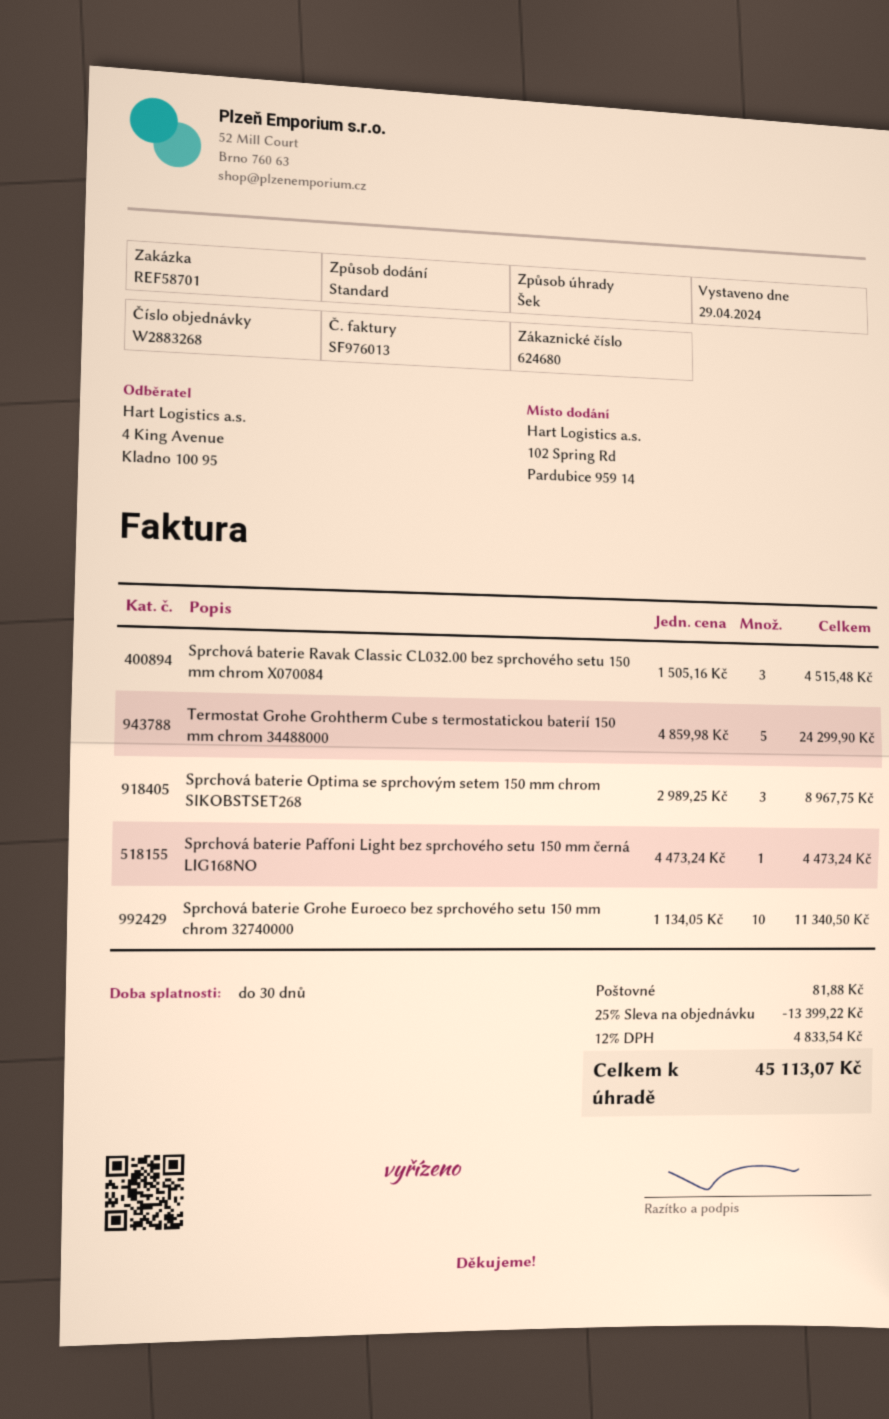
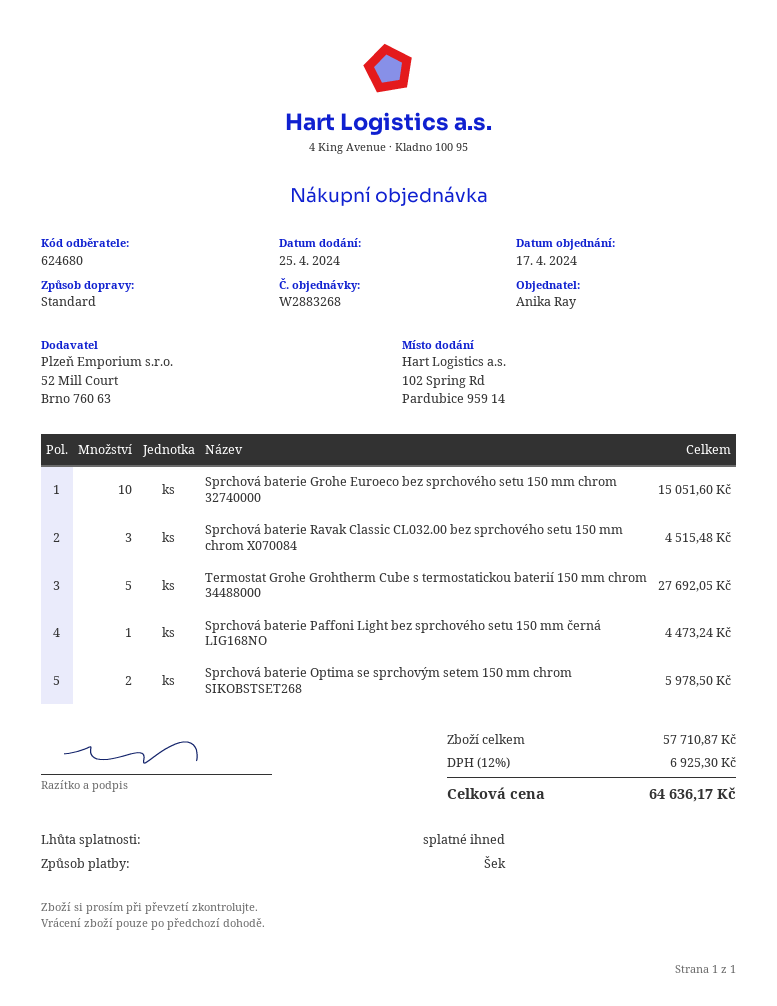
payment terms: 30 days -> on receipt
Termostat Grohe Grohtherm Cube s termostatickou baterií 150 mm chrom 34488000: 5 for 24299.90 -> 5 for 27692.05
Sprchová baterie Optima se sprchovým setem 150 mm chrom SIKOBSTSET268: 3 for 8967.75 -> 2 for 5978.50
Sprchová baterie Grohe Euroeco bez sprchového setu 150 mm chrom 32740000: 10 for 11340.50 -> 10 for 15051.60
discount: 25% = 13399.22 -> none
shipping: 81.88 -> none
tax: 12% = 4833.54 -> 12% = 6925.30
total: 45113.07 -> 64636.17

